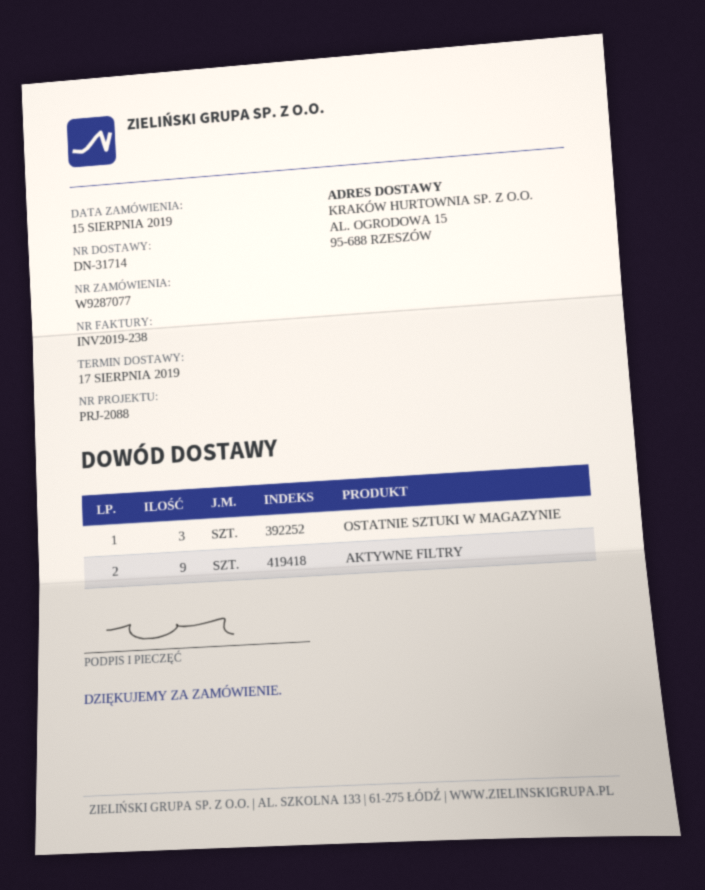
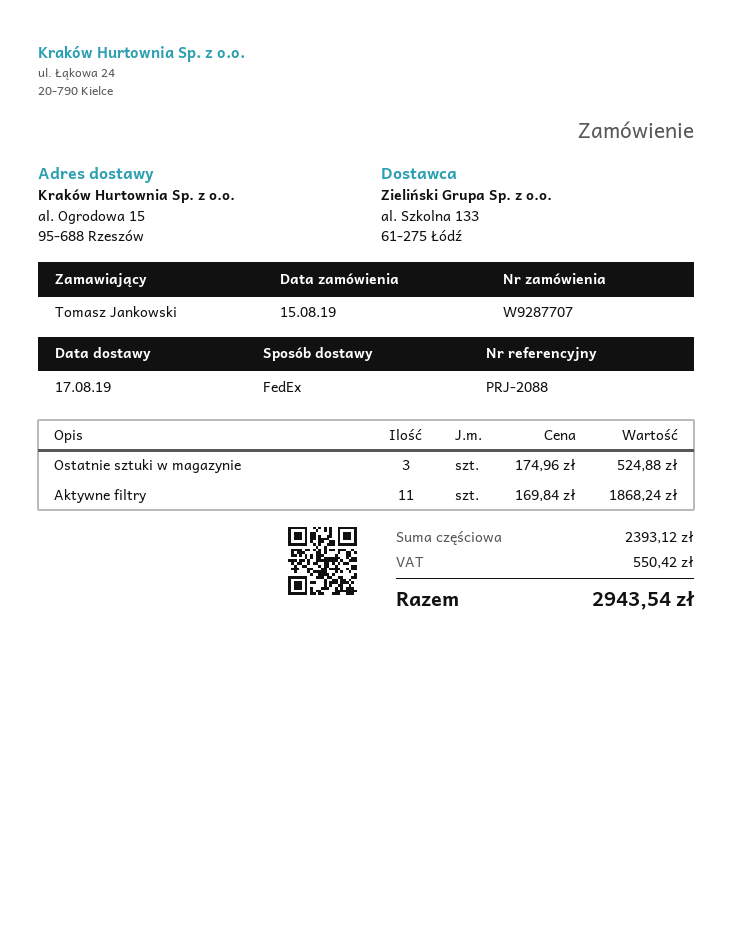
order number: W9287077 -> W9287707
AKTYWNE FILTRY: 9 -> 11

